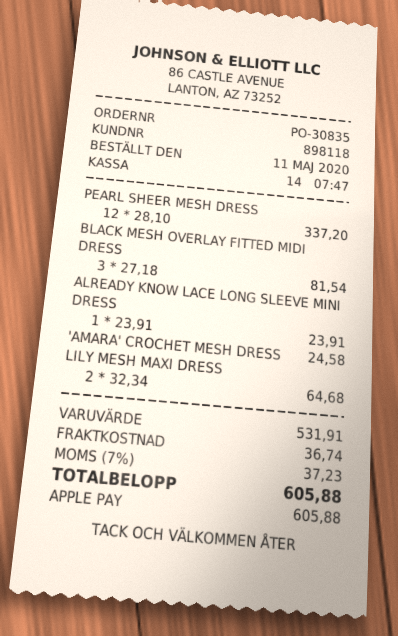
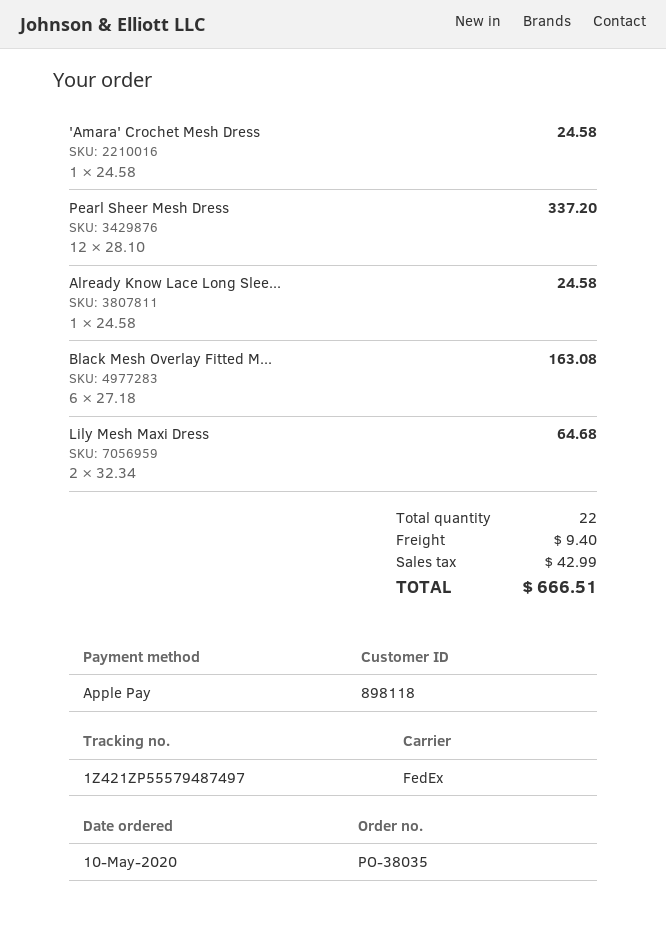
order number: PO-30835 -> PO-38035
order date: 2020-05-11 -> 2020-05-10
BLACK MESH OVERLAY FITTED MIDI DRESS: 3 x 27.18 = 81.54 -> 6 x 27.18 = 163.08
ALREADY KNOW LACE LONG SLEEVE MINI DRESS: 1 x 23.91 = 23.91 -> 1 x 24.58 = 24.58
shipping: 36.74 -> 9.40
tax: 37.23 -> 42.99
total: 605.88 -> 666.51

